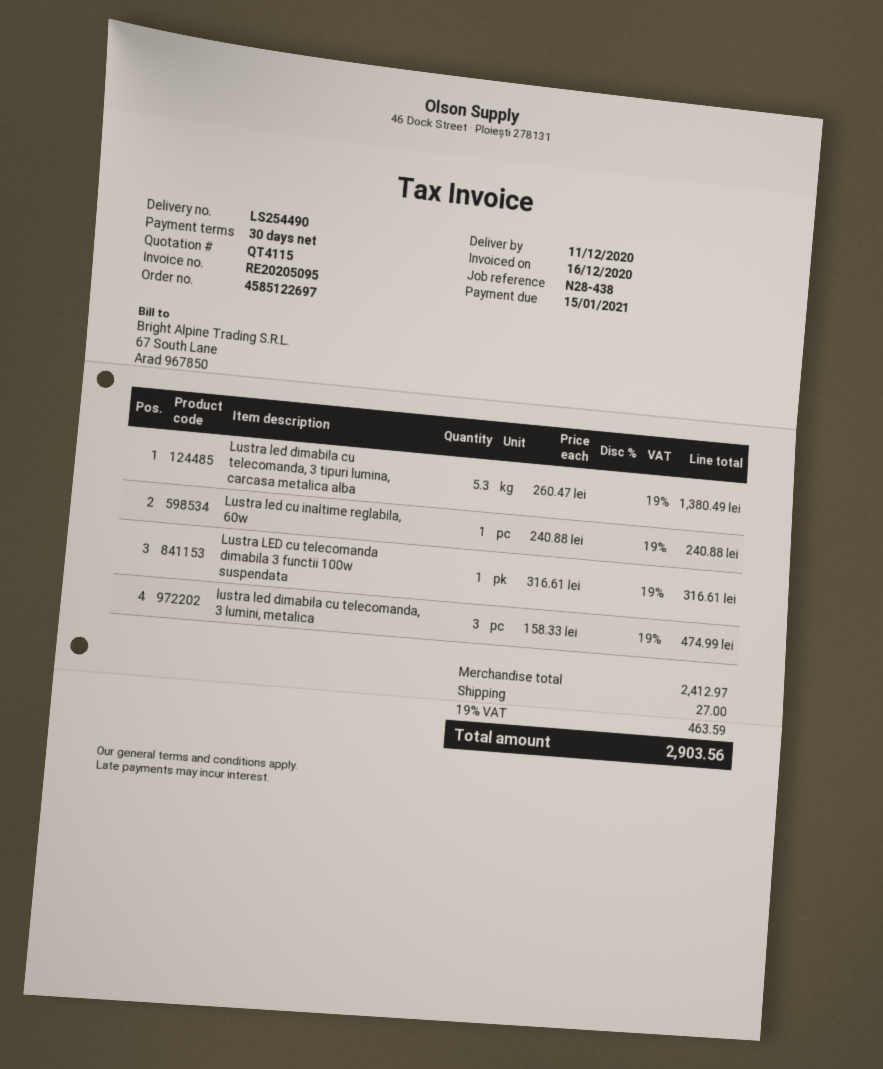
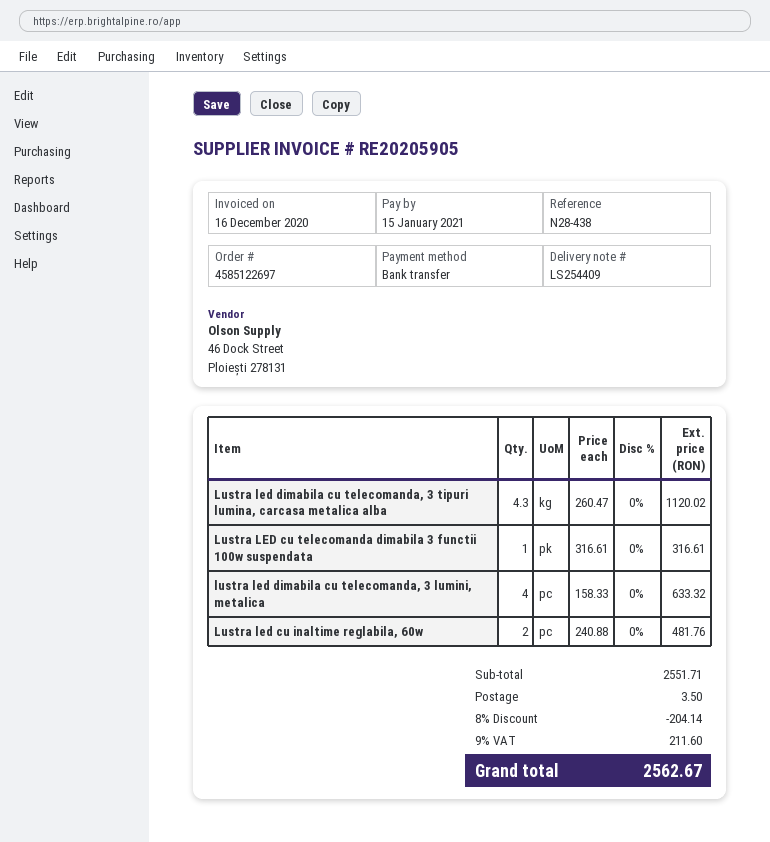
delivery note number: LS254490 -> LS254409
invoice number: RE20205095 -> RE20205905
Lustra led dimabila cu telecomanda, 3 tipuri lumina, carcasa metalica alba: 5.3 x 260.47 = 1380.49 -> 4.3 x 260.47 = 1120.02
Lustra led cu inaltime reglabila, 60w: 1 x 240.88 = 240.88 -> 2 x 240.88 = 481.76
lustra led dimabila cu telecomanda, 3 lumini, metalica: 3 x 158.33 = 474.99 -> 4 x 158.33 = 633.32
subtotal: 2412.97 -> 2551.71
discount: none -> 8% = 204.14
shipping: 27.00 -> 3.50
tax: 19% = 463.59 -> 9% = 211.60
total: 2903.56 -> 2562.67

